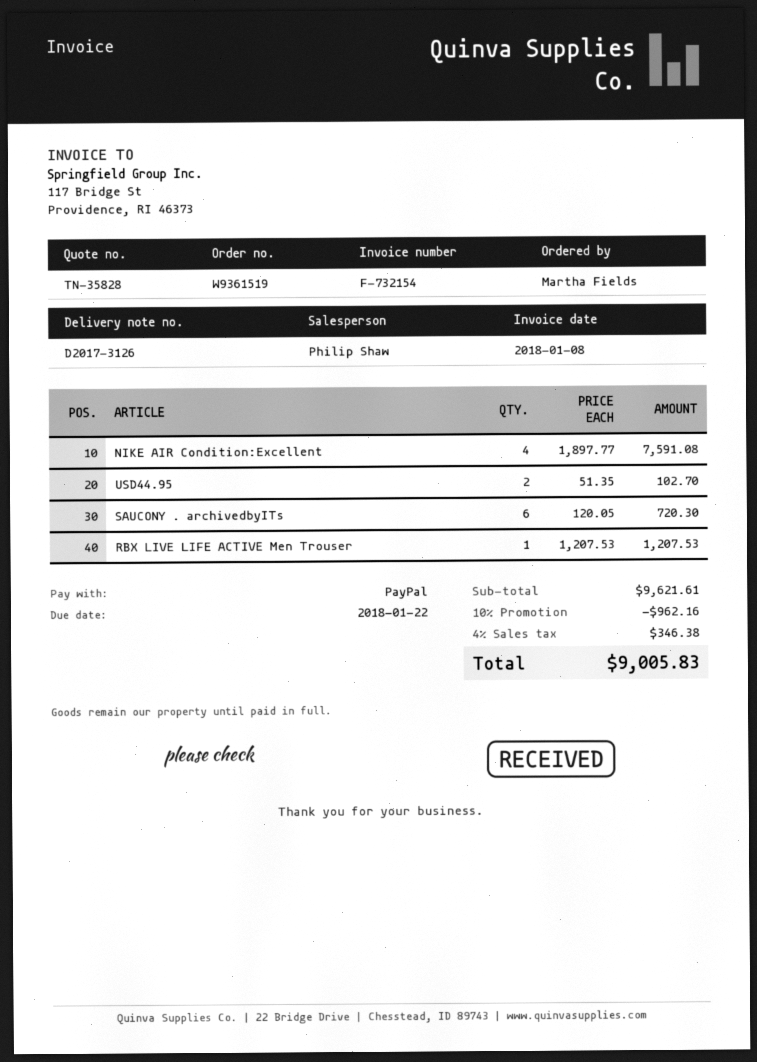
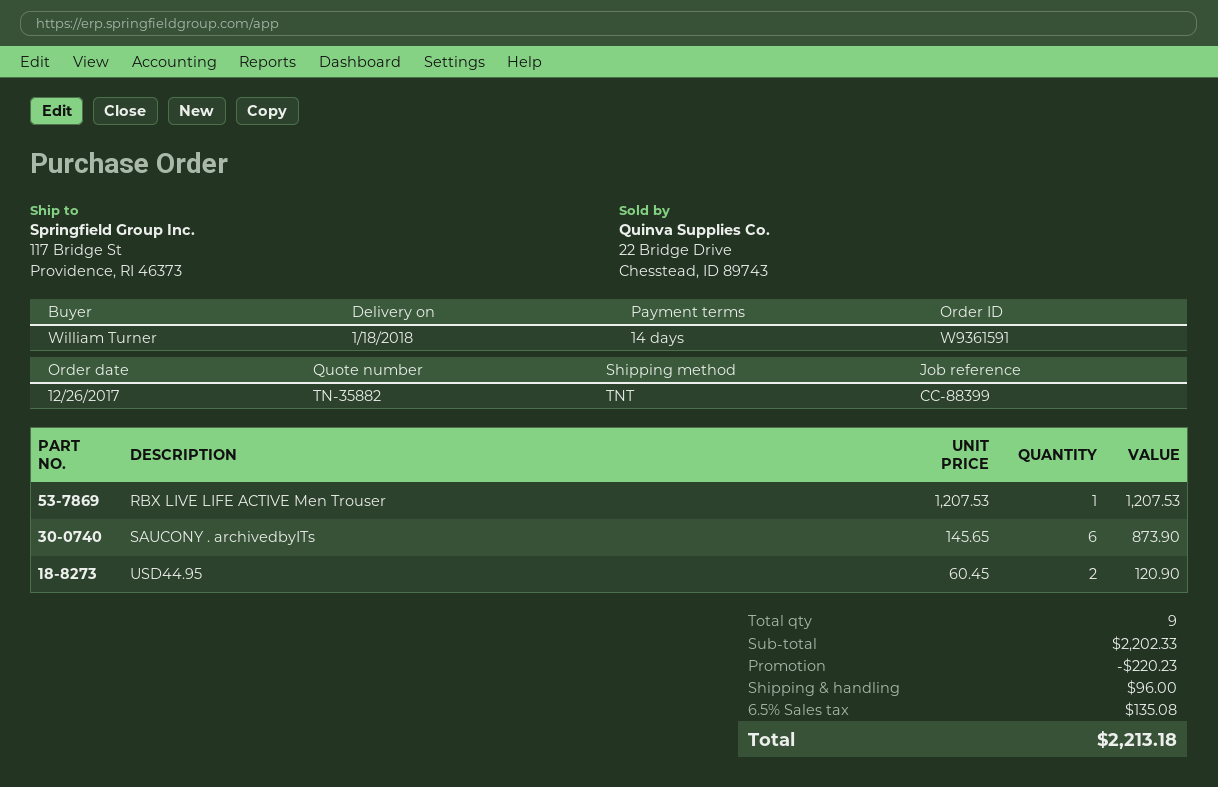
quote number: TN-35828 -> TN-35882
order number: W9361519 -> W9361591
ordered by: Martha Fields -> William Turner
NIKE AIR Condition:Excellent: 4 x 1897.77 = 7591.08 -> none
USD44.95: 2 x 51.35 = 102.70 -> 2 x 60.45 = 120.90
SAUCONY . archivedbyITs: 6 x 120.05 = 720.30 -> 6 x 145.65 = 873.90
subtotal: 9621.61 -> 2202.33
discount: 962.16 -> 220.23
shipping: none -> 96.00
tax: 4% = 346.38 -> 6.5% = 135.08
total: 9005.83 -> 2213.18

